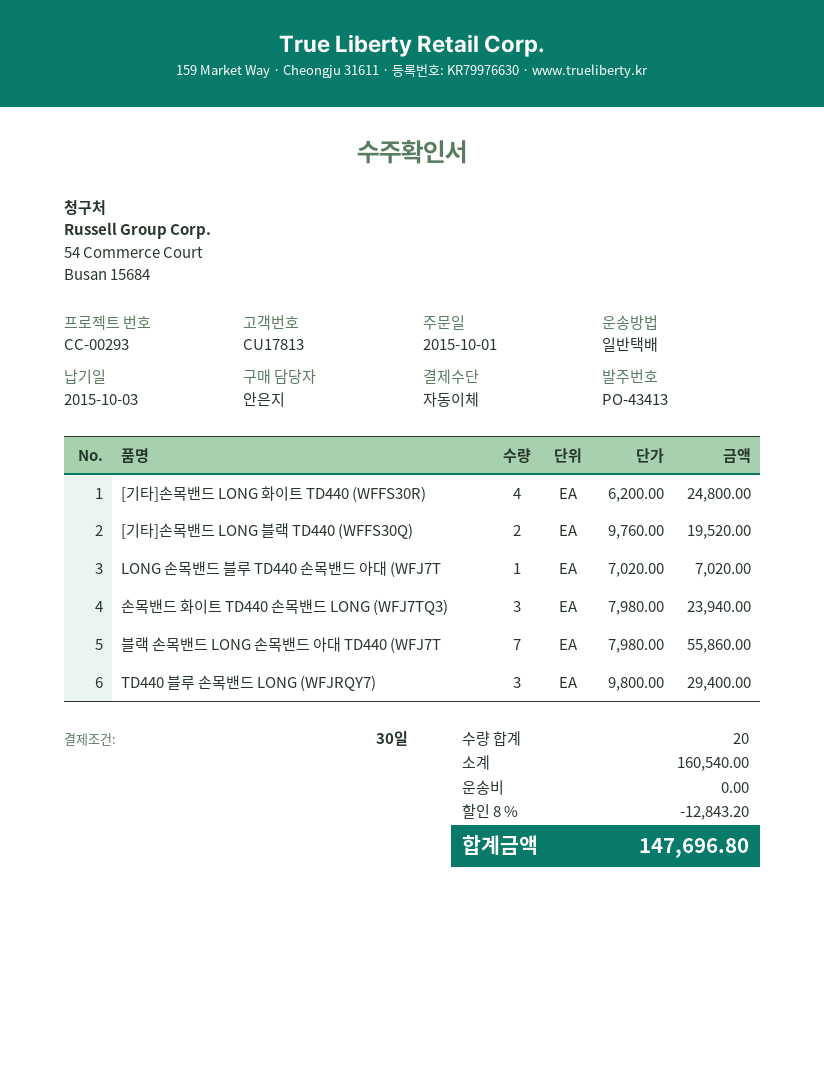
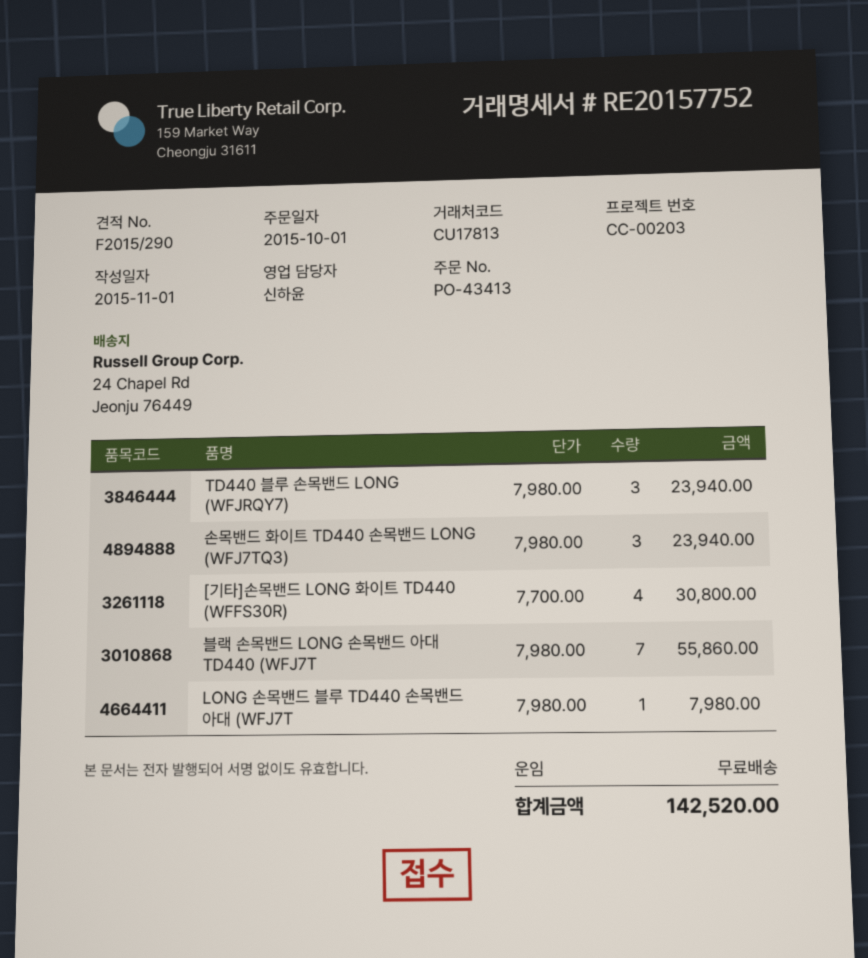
reference: CC-00293 -> CC-00203
[기타]손목밴드 LONG 화이트 TD440 (WFFS30R): 4 x 6200.00 = 24800.00 -> 4 x 7700.00 = 30800.00
[기타]손목밴드 LONG 블랙 TD440 (WFFS30Q): 2 x 9760.00 = 19520.00 -> none
LONG 손목밴드 블루 TD440 손목밴드 아대 (WFJ7T: 1 x 7020.00 = 7020.00 -> 1 x 7980.00 = 7980.00
TD440 블루 손목밴드 LONG (WFJRQY7): 3 x 9800.00 = 29400.00 -> 3 x 7980.00 = 23940.00
discount: 8% = 12843.20 -> none
total: 147696.80 -> 142520.00

